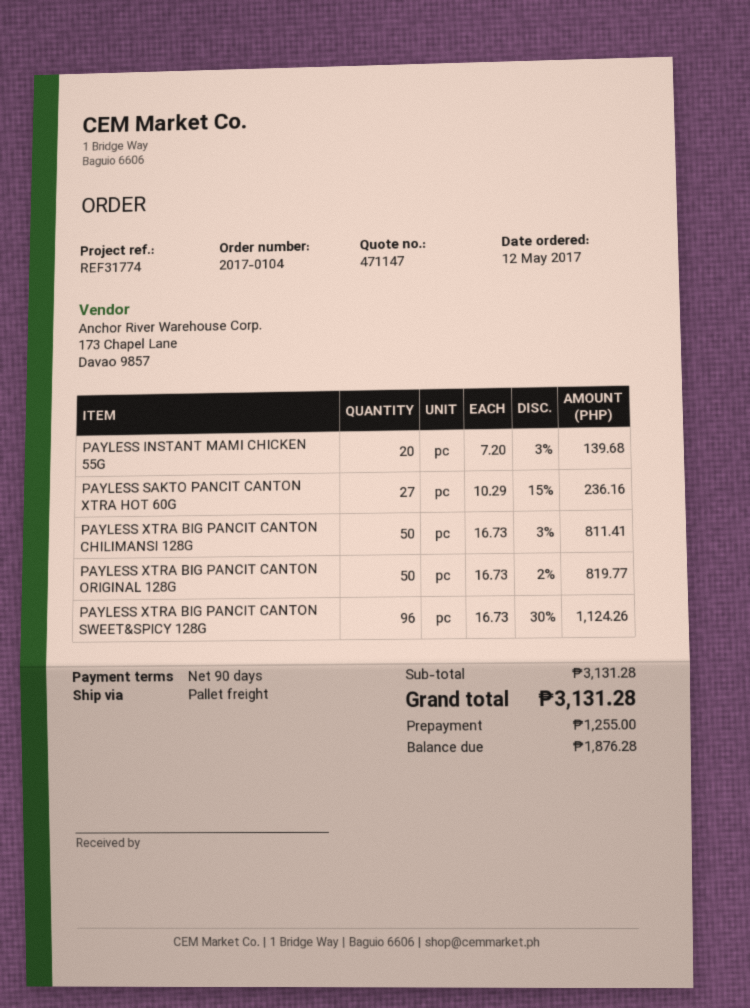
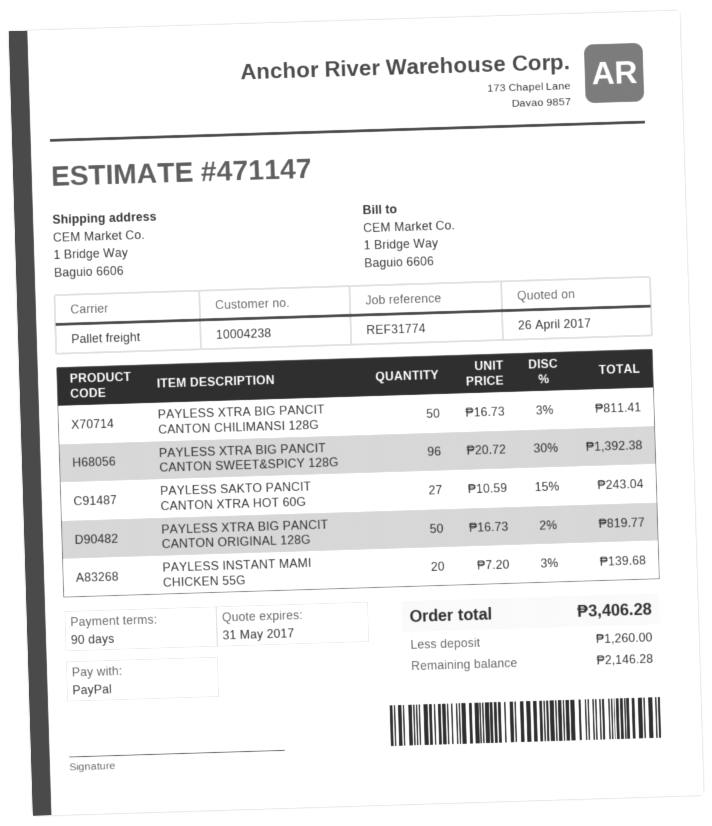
PAYLESS SAKTO PANCIT CANTON XTRA HOT 60G: 27 x 10.29 - 15% = 236.16 -> 27 x 10.59 - 15% = 243.04
PAYLESS XTRA BIG PANCIT CANTON SWEET&SPICY 128G: 96 x 16.73 - 30% = 1124.26 -> 96 x 20.72 - 30% = 1392.38
total: 3131.28 -> 3406.28
deposit: 1255.00 -> 1260.00
balance: 1876.28 -> 2146.28

